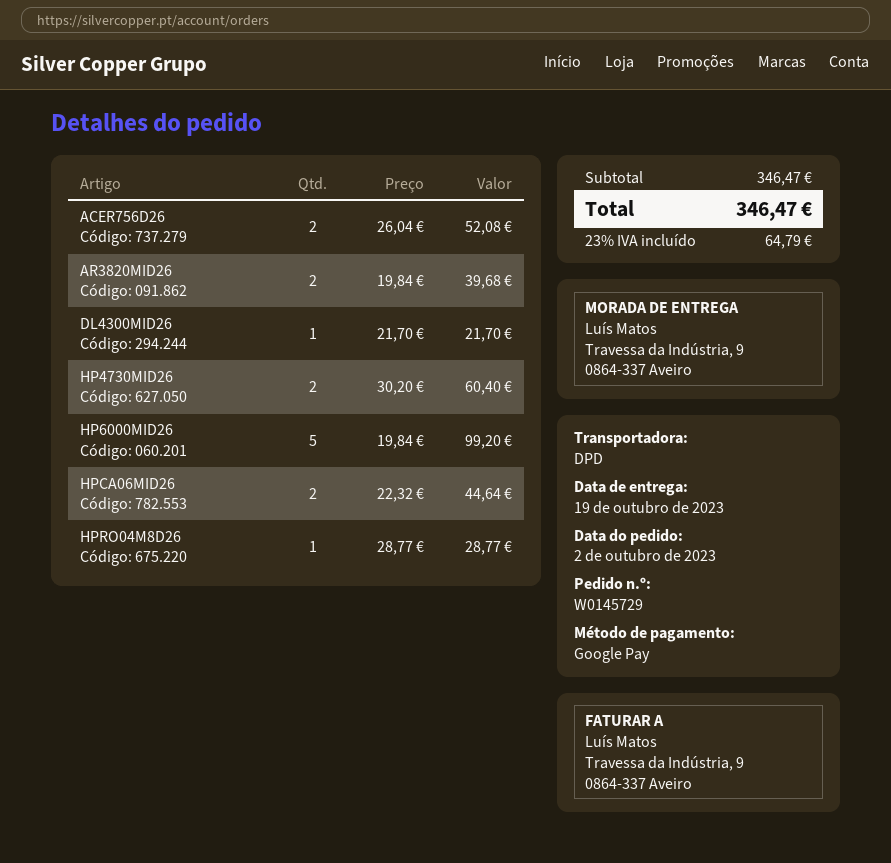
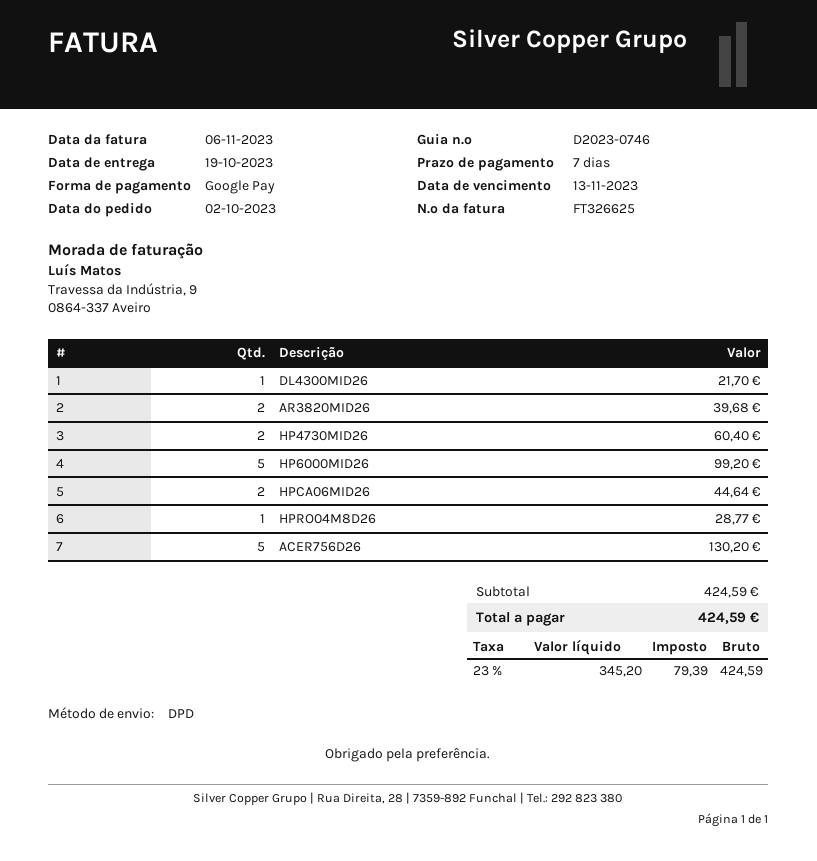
ACER756D26: 2 for 52.08 -> 5 for 130.20
subtotal: 346.47 -> 424.59
tax: 23% = 64.79 -> 23% = 79.39
total: 346.47 -> 424.59

